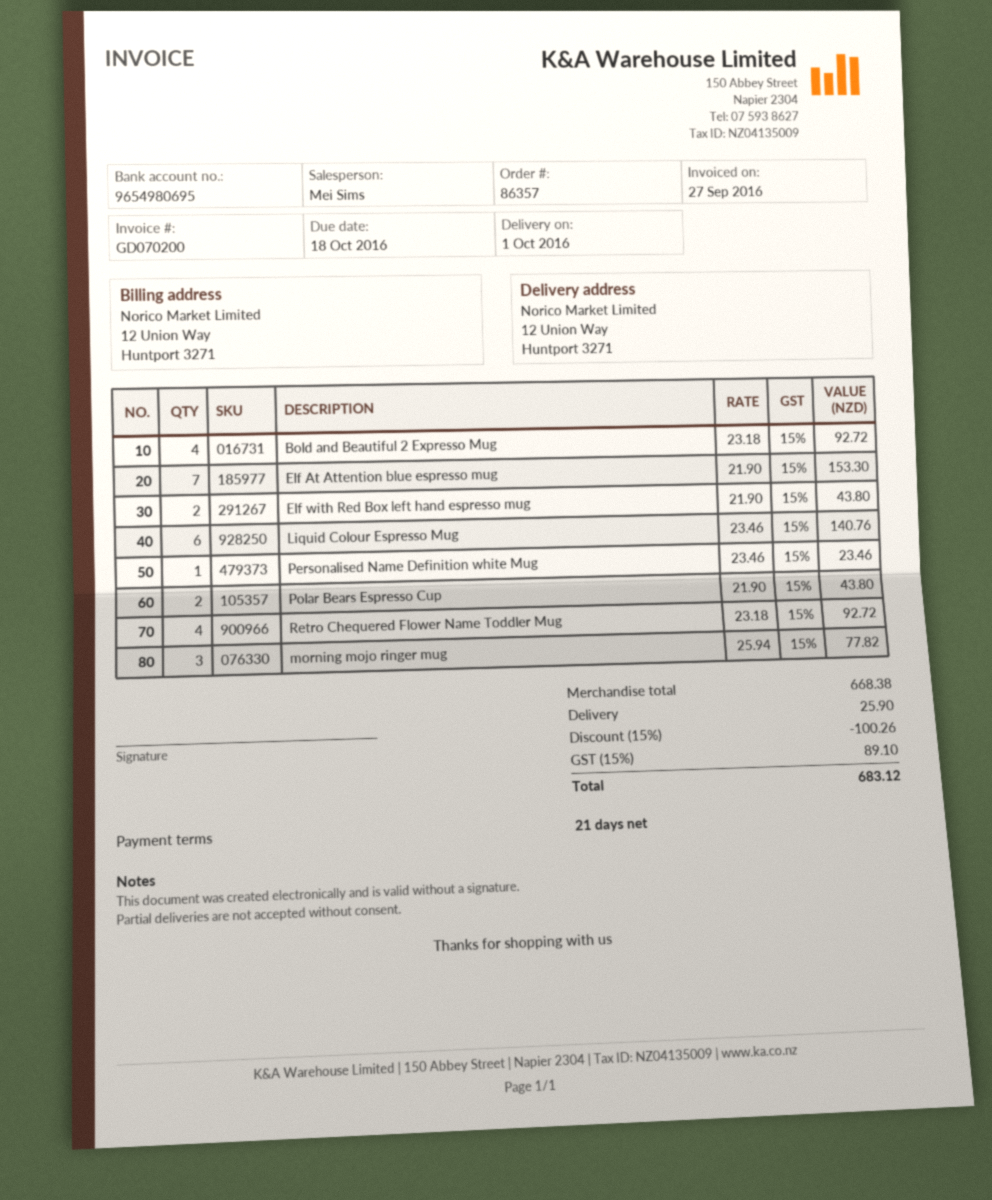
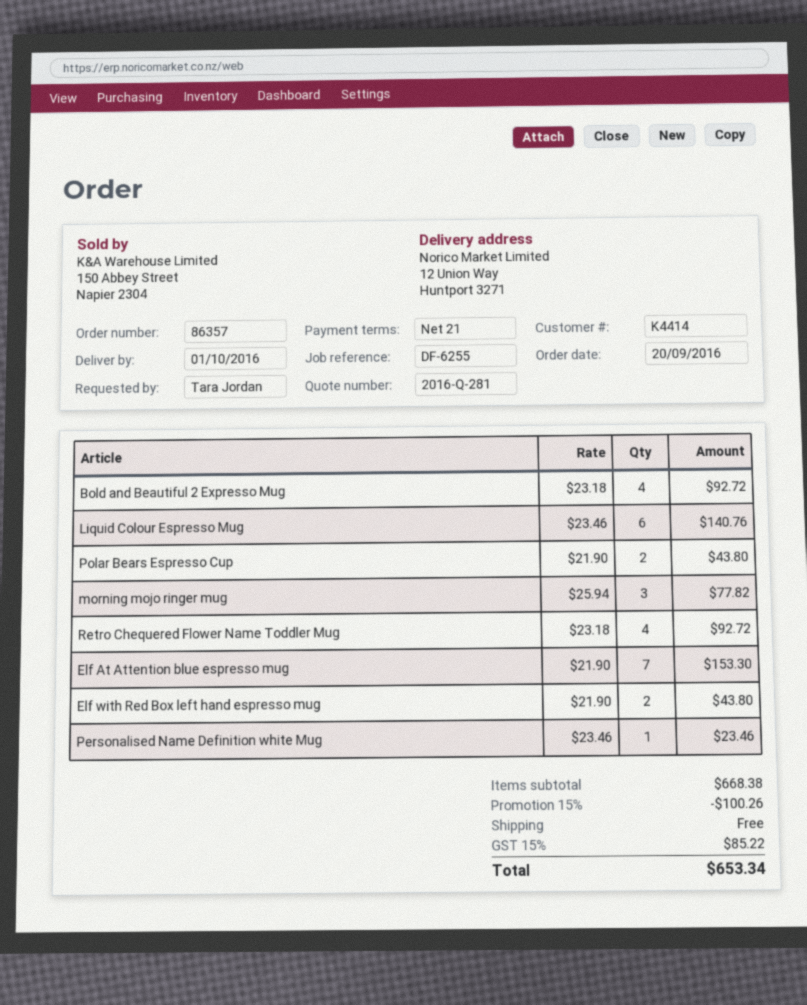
shipping: 25.90 -> 0.00
tax: 15% = 89.10 -> 15% = 85.22
total: 683.12 -> 653.34

